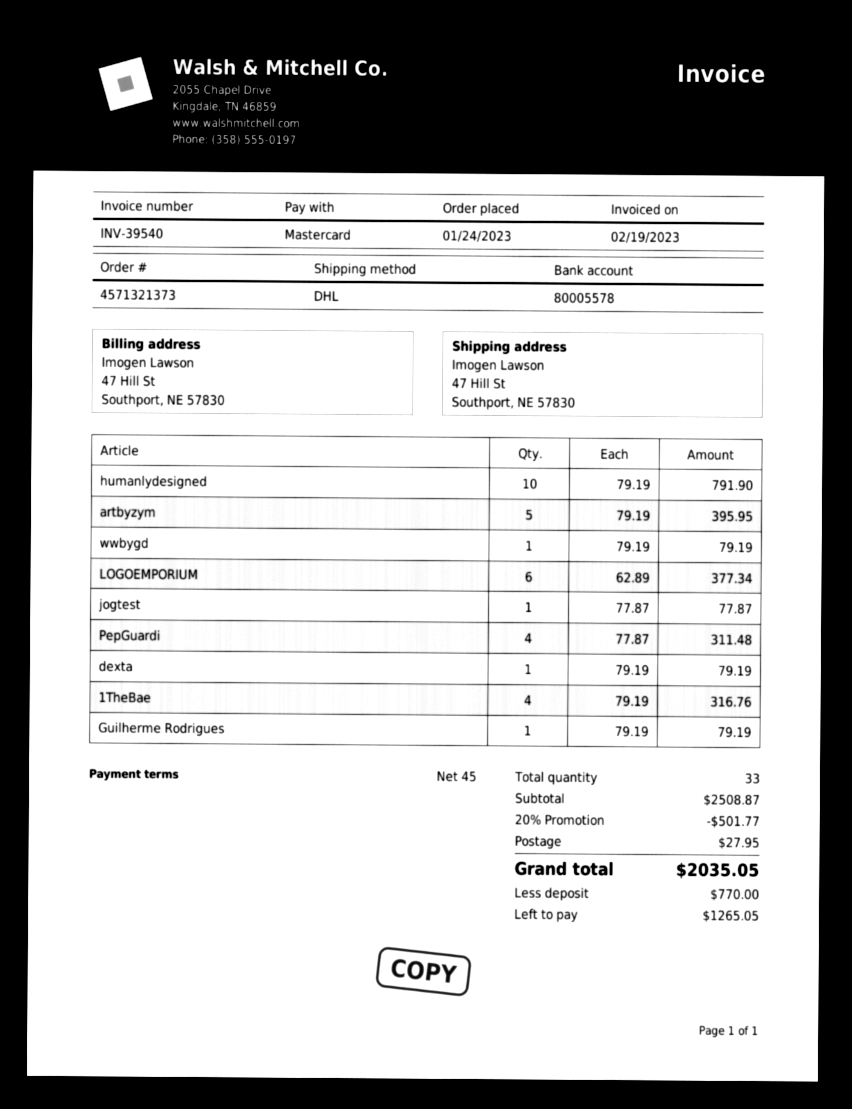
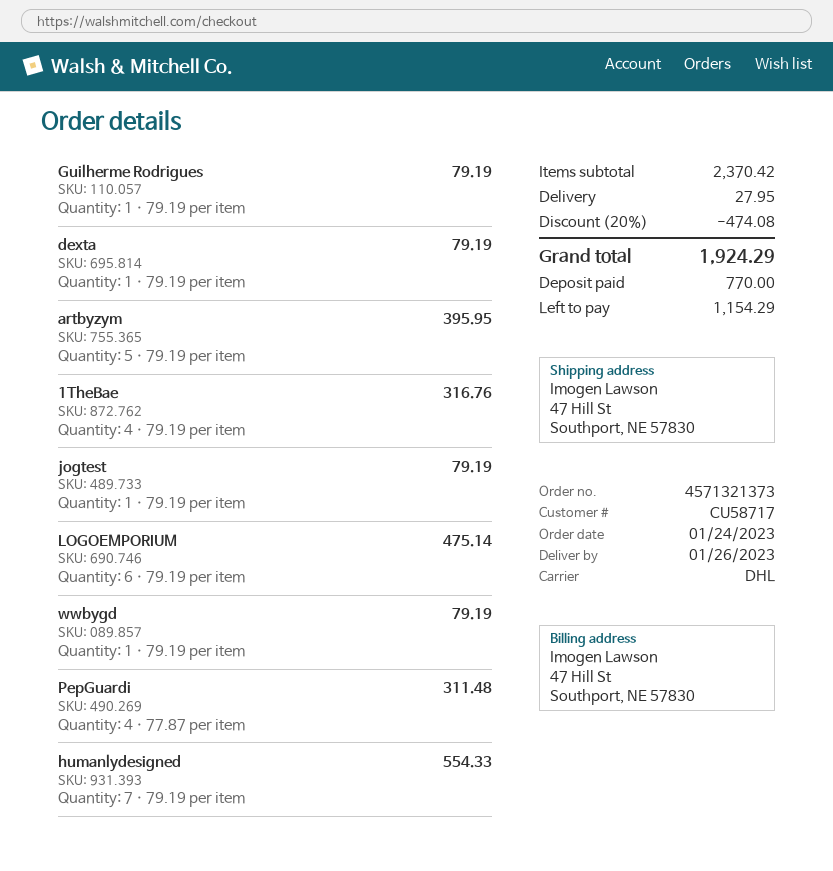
humanlydesigned: 10 x 79.19 = 791.90 -> 7 x 79.19 = 554.33
LOGOEMPORIUM: 6 x 62.89 = 377.34 -> 6 x 79.19 = 475.14
jogtest: 1 x 77.87 = 77.87 -> 1 x 79.19 = 79.19
subtotal: 2508.87 -> 2370.42
discount: 20% = 501.77 -> 20% = 474.08
total: 2035.05 -> 1924.29
balance: 1265.05 -> 1154.29

